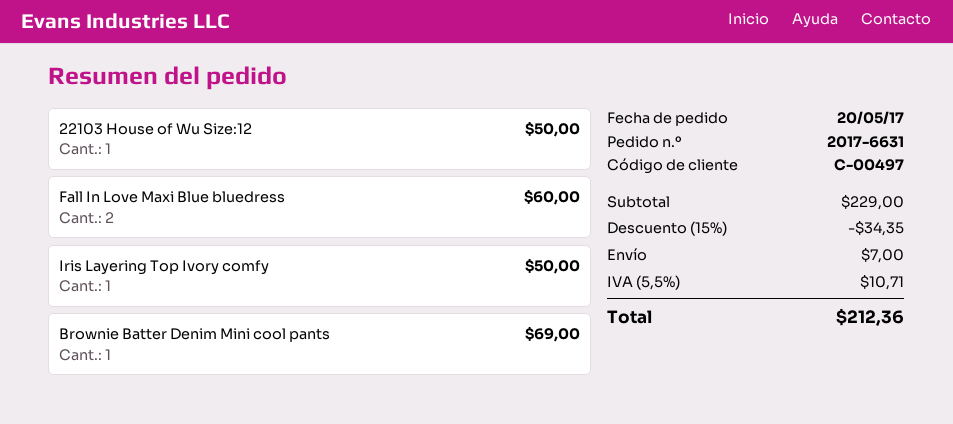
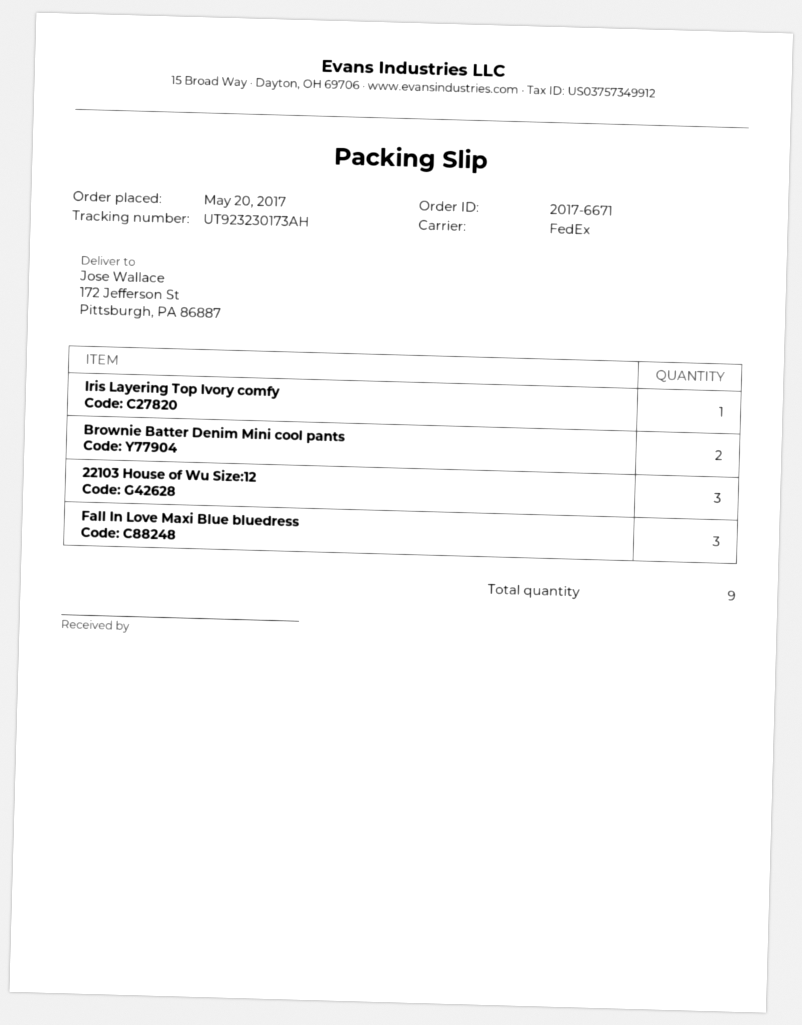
order number: 2017-6631 -> 2017-6671
22103 House of Wu Size:12: 1 -> 3
Fall In Love Maxi Blue bluedress: 2 -> 3
Brownie Batter Denim Mini cool pants: 1 -> 2

